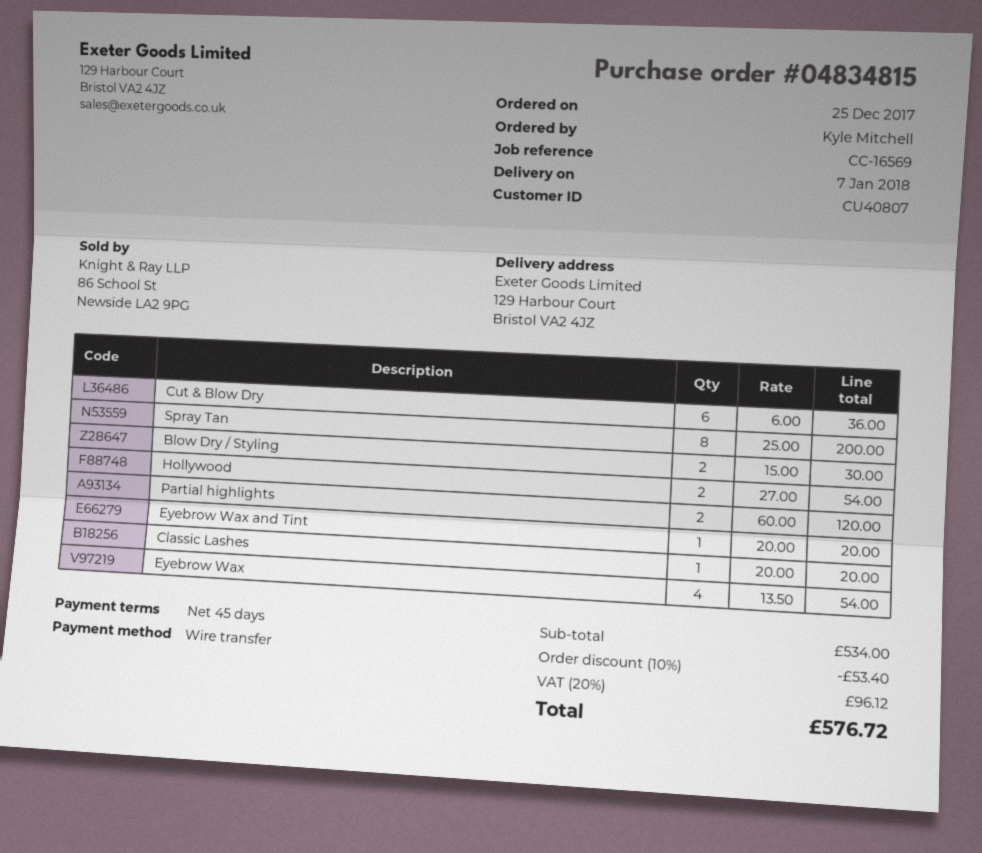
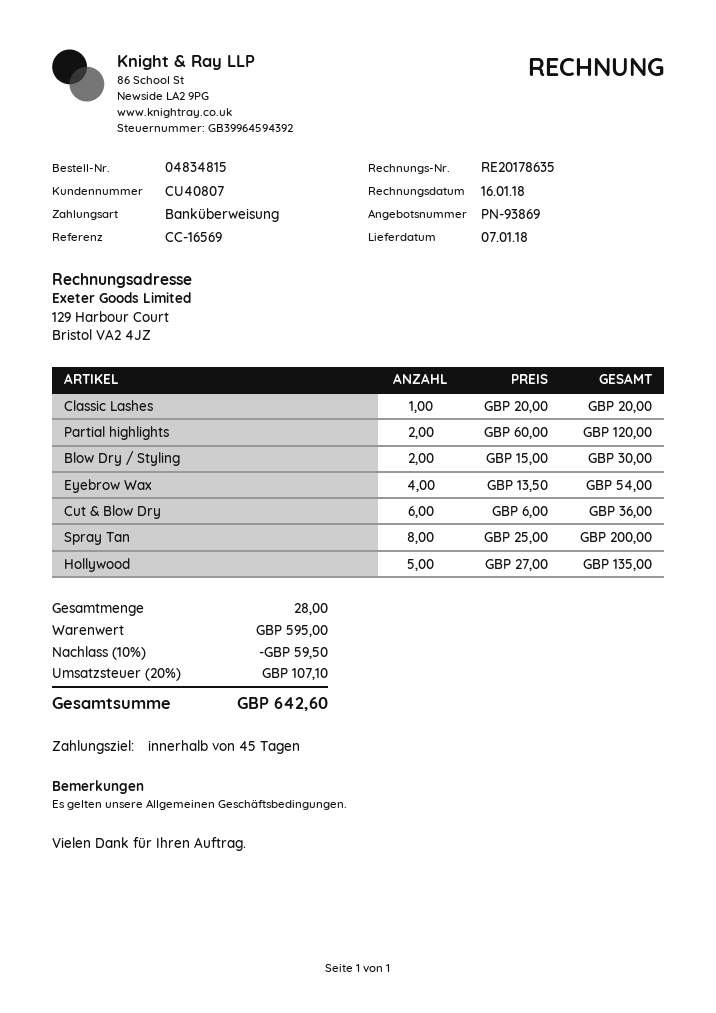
Hollywood: 2 x 27.00 = 54.00 -> 5 x 27.00 = 135.00
Eyebrow Wax and Tint: 1 x 20.00 = 20.00 -> none
subtotal: 534.00 -> 595.00
discount: 10% = 53.40 -> 10% = 59.50
tax: 20% = 96.12 -> 20% = 107.10
total: 576.72 -> 642.60

